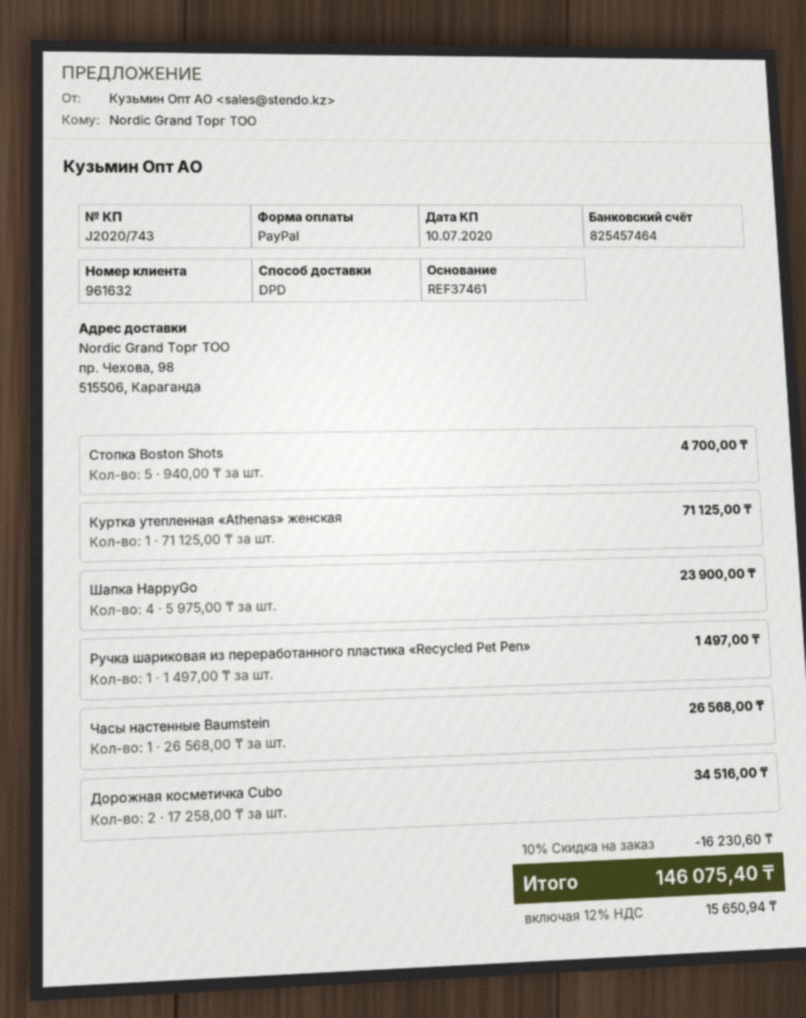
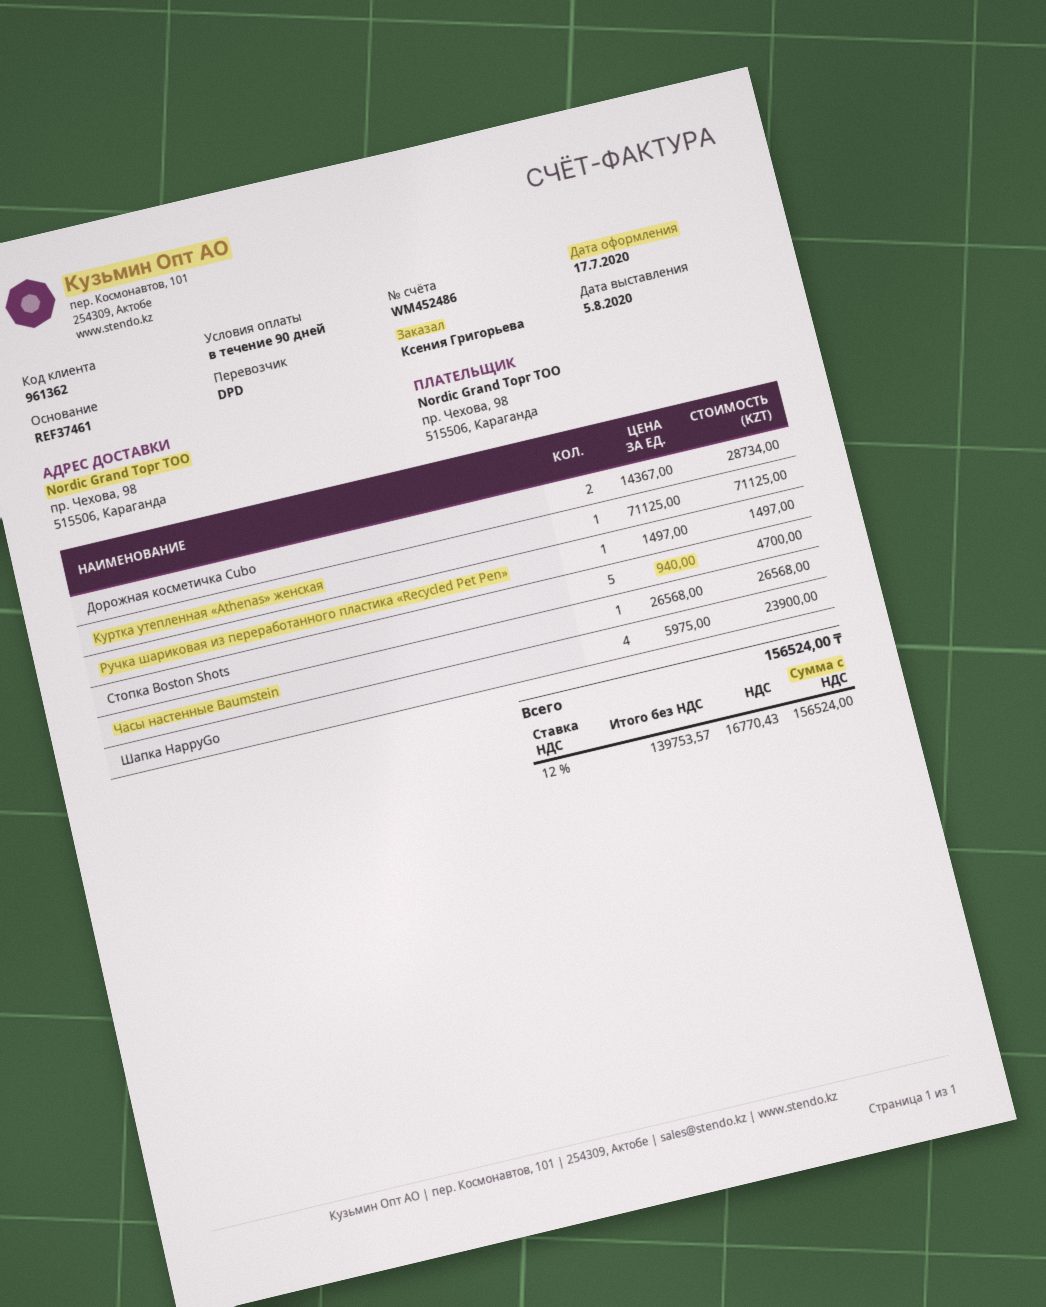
customer number: 961632 -> 961362
Дорожная косметичка Cubo: 2 x 17258.00 = 34516.00 -> 2 x 14367.00 = 28734.00
discount: 10% = 16230.60 -> none
tax: 12% = 15650.94 -> 12% = 16770.43
total: 146075.40 -> 156524.00

